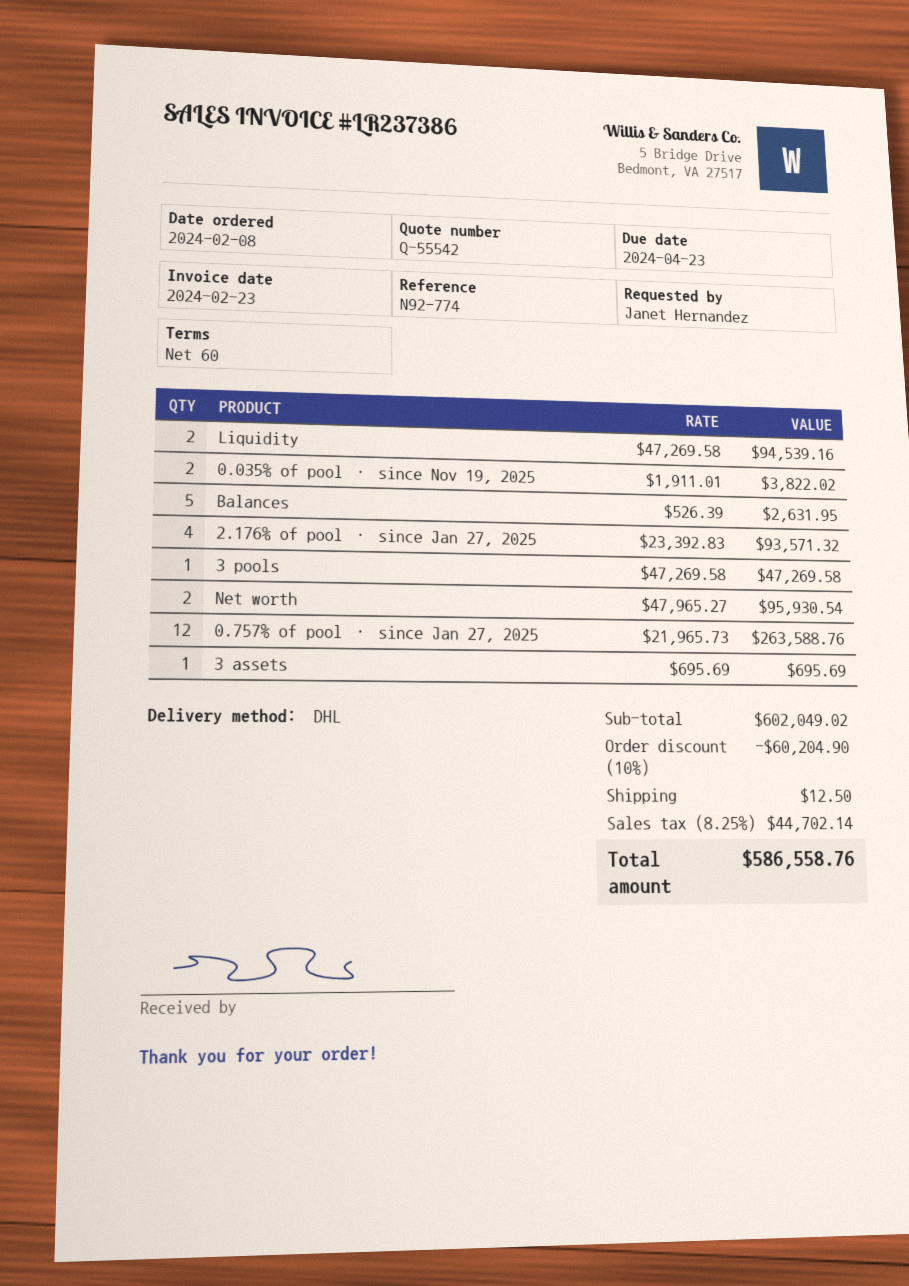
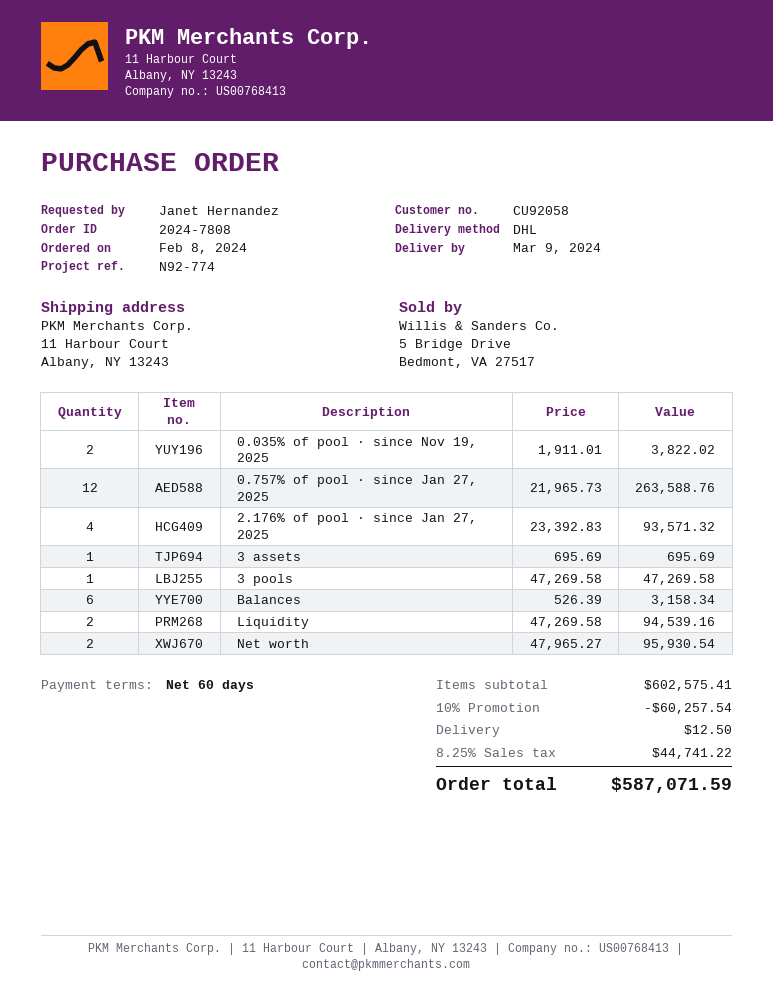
Balances: 5 x 526.39 = 2631.95 -> 6 x 526.39 = 3158.34
subtotal: 602049.02 -> 602575.41
discount: 10% = 60204.90 -> 10% = 60257.54
tax: 8.25% = 44702.14 -> 8.25% = 44741.22
total: 586558.76 -> 587071.59

